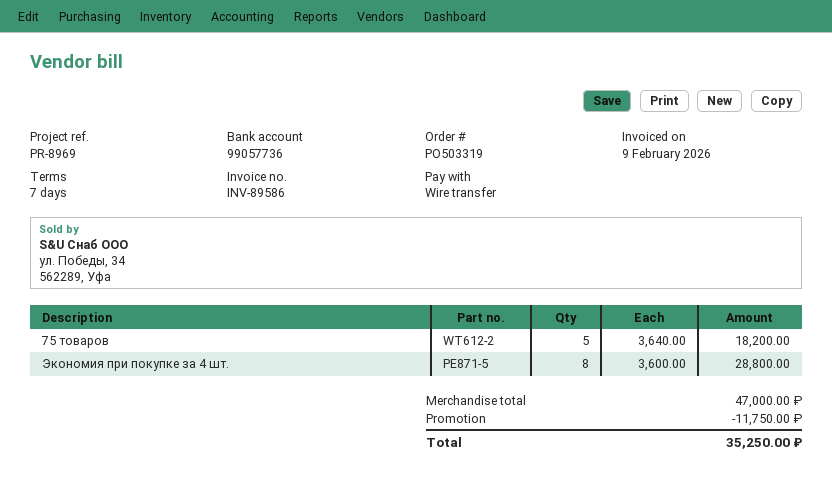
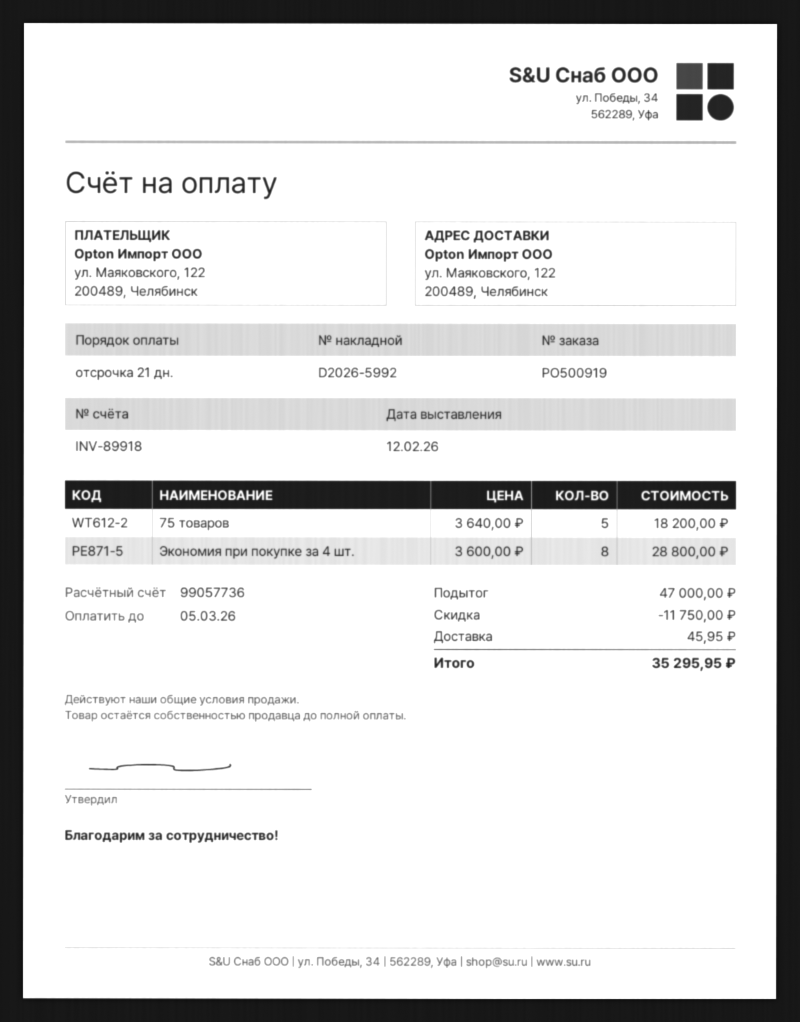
order number: PO503319 -> PO500919
invoice number: INV-89586 -> INV-89918
invoice date: 2026-02-09 -> 2026-02-12
payment terms: 7 days -> 21 days
shipping: none -> 45.95
total: 35250.00 -> 35295.95

